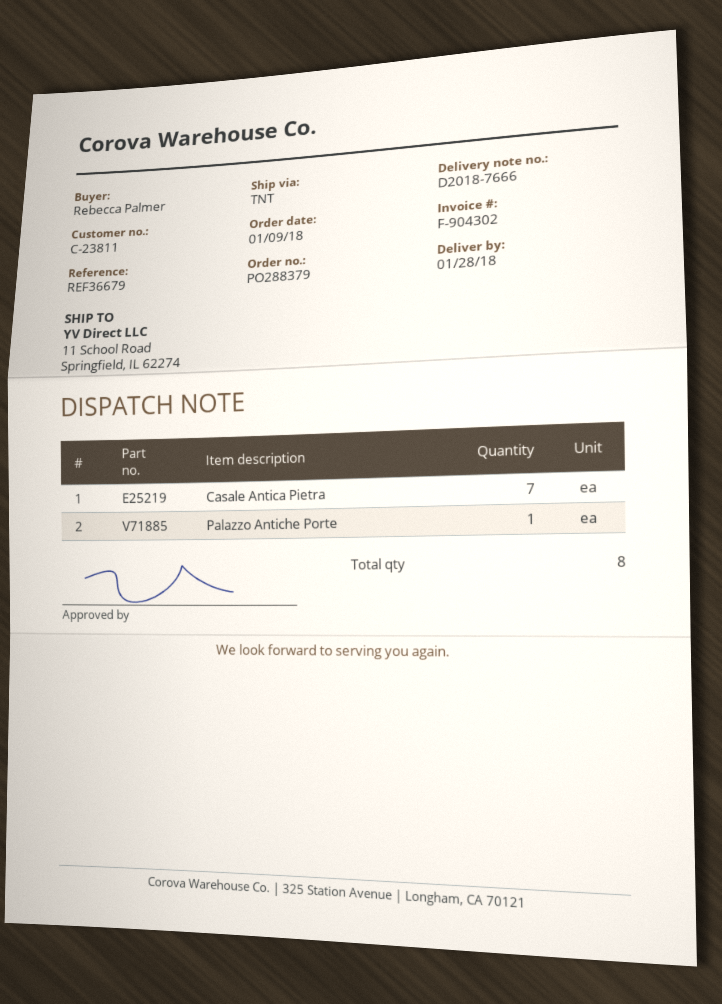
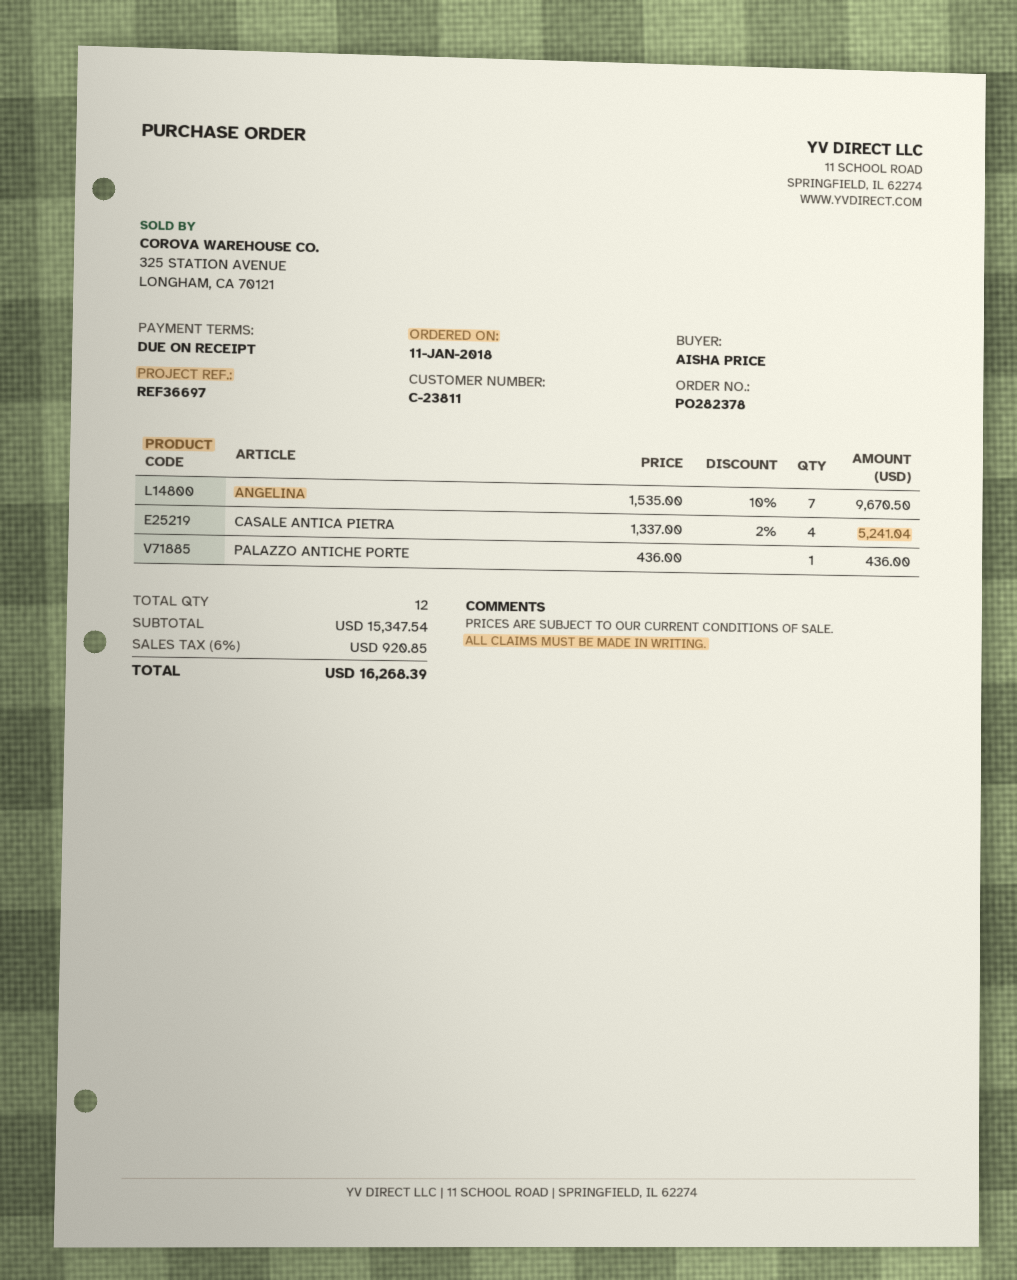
order number: PO288379 -> PO282378
order date: 2018-01-09 -> 2018-01-11
reference: REF36679 -> REF36697
ordered by: Rebecca Palmer -> AISHA PRICE
Casale Antica Pietra: 7 -> 4
ANGELINA: none -> 7
total quantity: 8 -> 12

